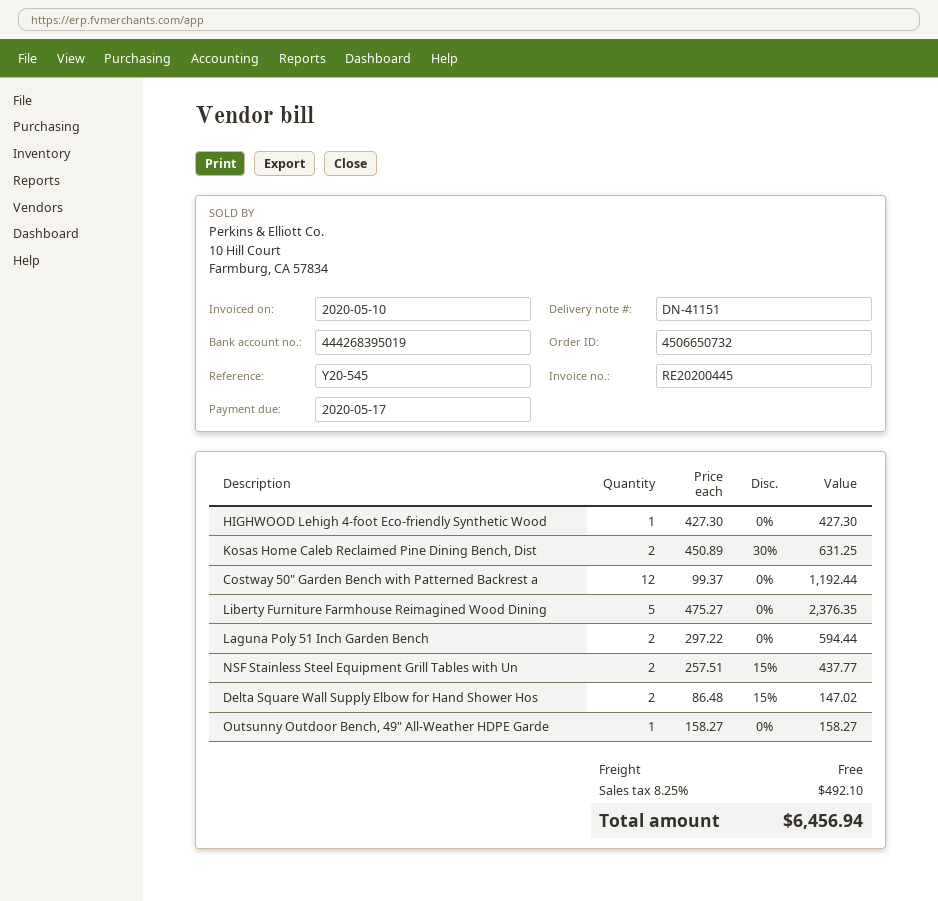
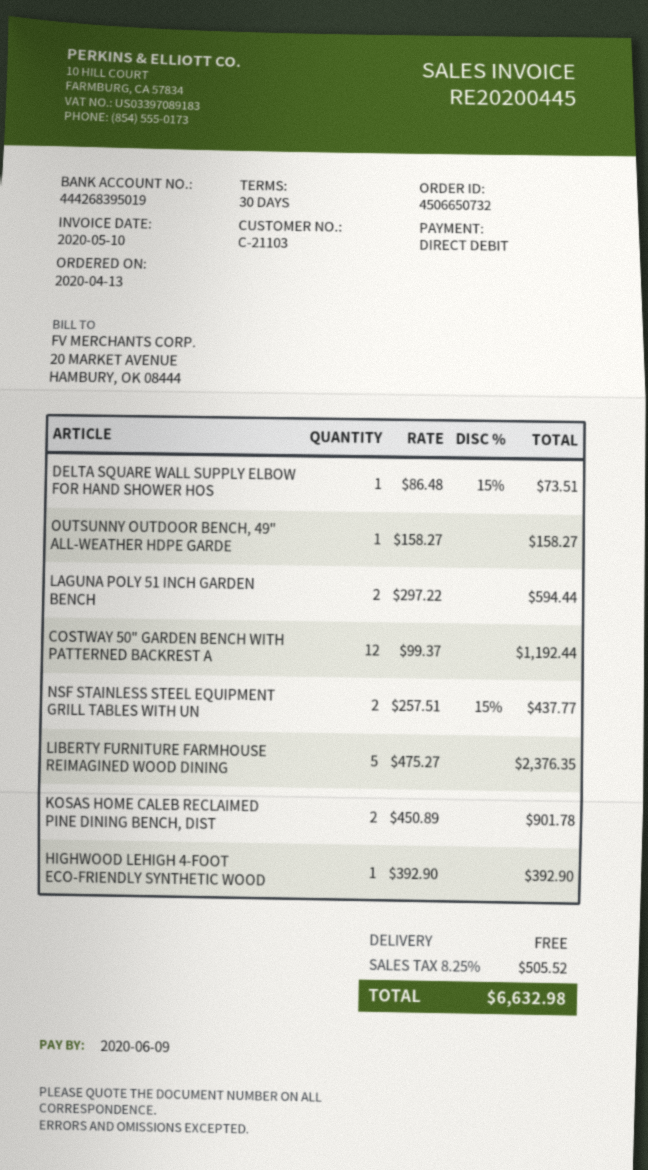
due date: 2020-05-17 -> 2020-06-09
HIGHWOOD Lehigh 4-foot Eco-friendly Synthetic Wood: 1 x 427.30 = 427.30 -> 1 x 392.90 = 392.90
Kosas Home Caleb Reclaimed Pine Dining Bench, Dist: 2 x 450.89 - 30% = 631.25 -> 2 x 450.89 = 901.78
Delta Square Wall Supply Elbow for Hand Shower Hos: 2 x 86.48 - 15% = 147.02 -> 1 x 86.48 - 15% = 73.51
tax: 8.25% = 492.10 -> 8.25% = 505.52
total: 6456.94 -> 6632.98

